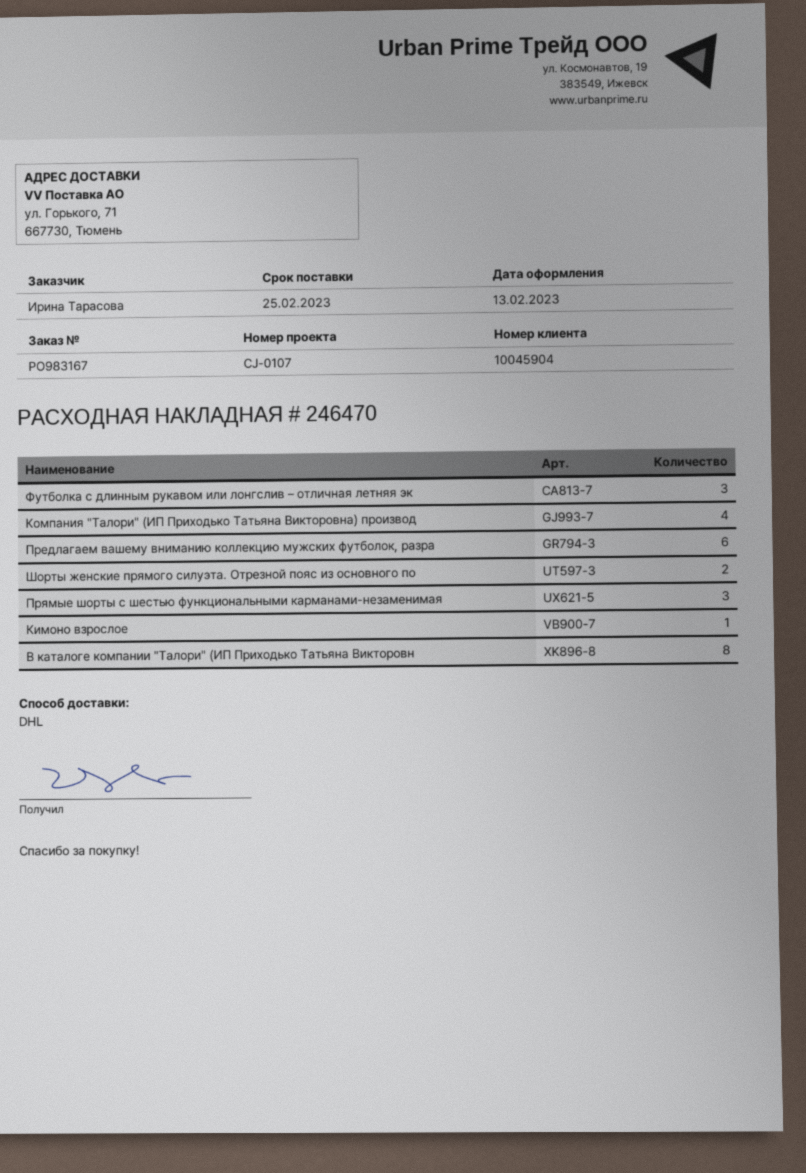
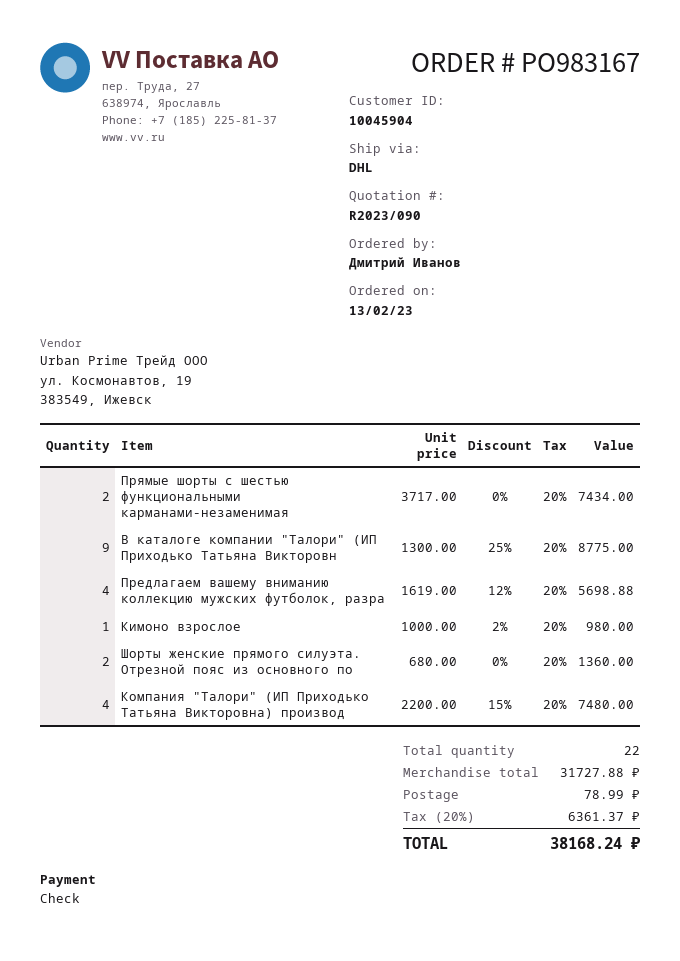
ordered by: Ирина Тарасова -> Дмитрий Иванов
Футболка с длинным рукавом или лонгслив – отличная летняя эк: 3 -> none
Предлагаем вашему вниманию коллекцию мужских футболок, разра: 6 -> 4
Прямые шорты с шестью функциональными карманами-незаменимая: 3 -> 2
В каталоге компании "Талори" (ИП Приходько Татьяна Викторовн: 8 -> 9

